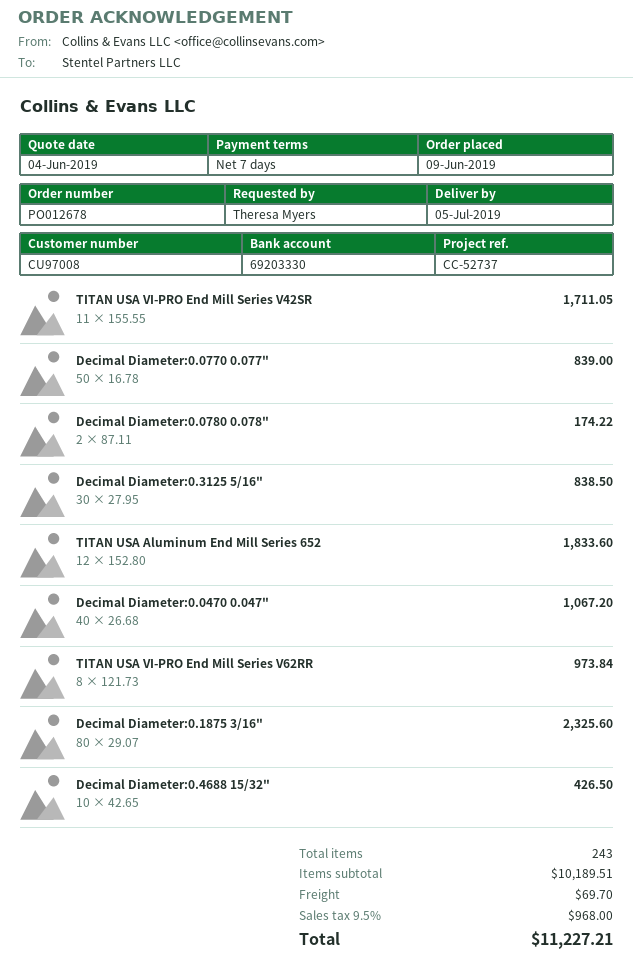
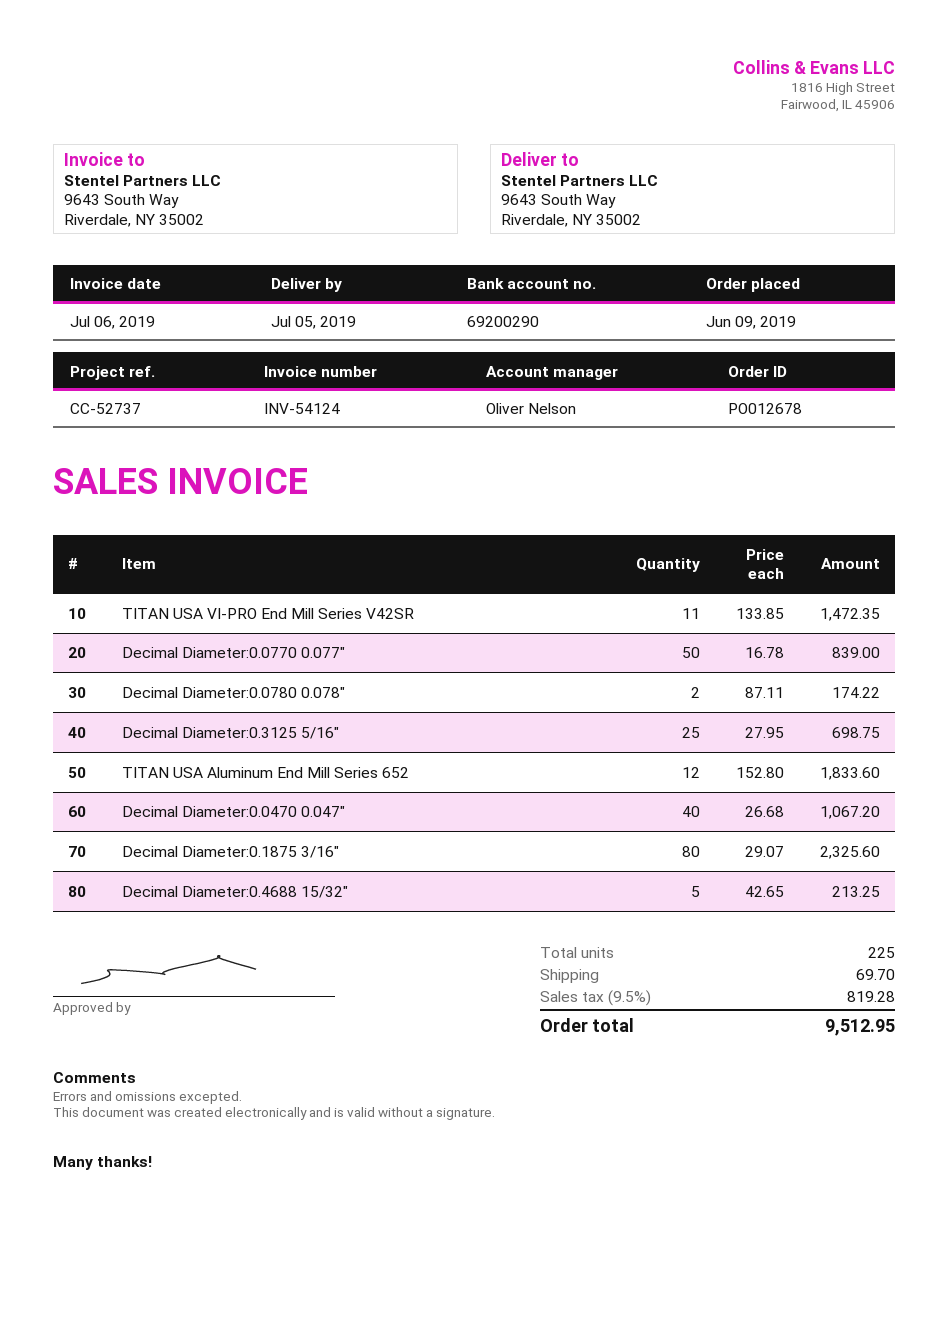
bank account: 69203330 -> 69200290
TITAN USA VI-PRO End Mill Series V42SR: 11 x 155.55 = 1711.05 -> 11 x 133.85 = 1472.35
Decimal Diameter:0.3125 5/16": 30 x 27.95 = 838.50 -> 25 x 27.95 = 698.75
TITAN USA VI-PRO End Mill Series V62RR: 8 x 121.73 = 973.84 -> none
Decimal Diameter:0.4688 15/32": 10 x 42.65 = 426.50 -> 5 x 42.65 = 213.25
total quantity: 243 -> 225
tax: 9.5% = 968.00 -> 9.5% = 819.28
total: 11227.21 -> 9512.95

